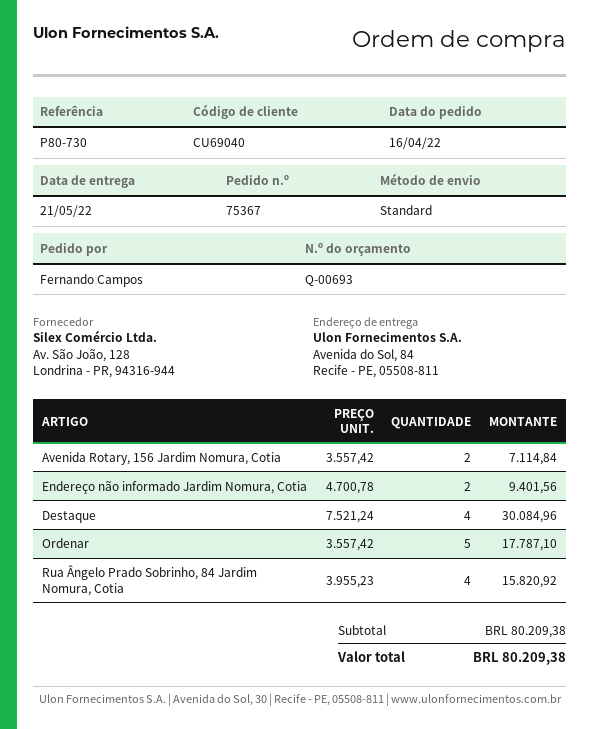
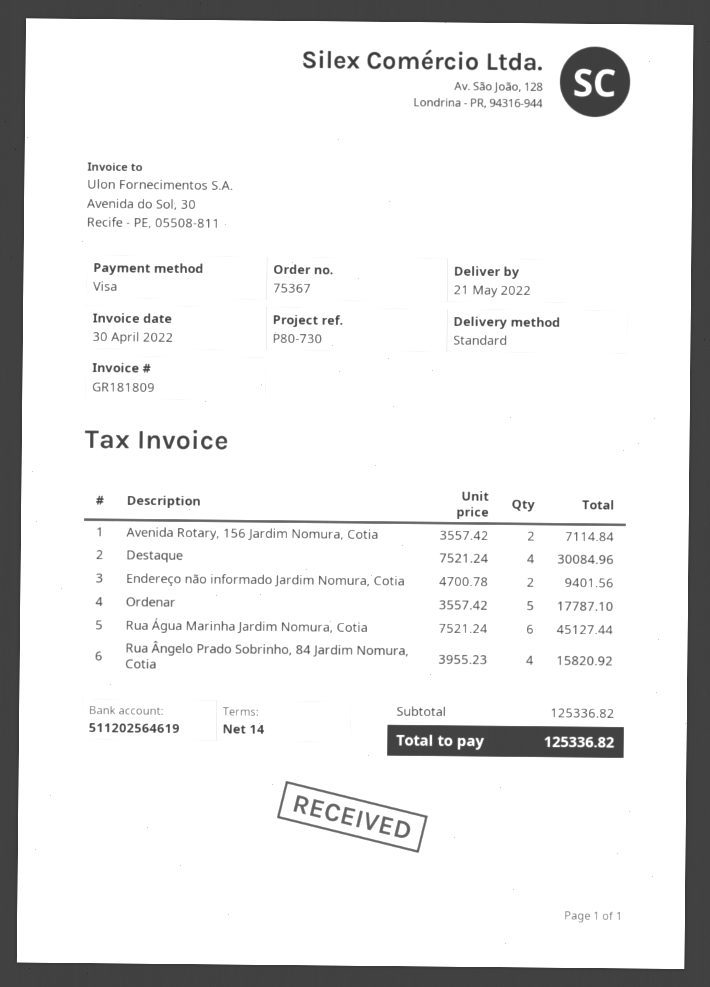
Rua Água Marinha Jardim Nomura, Cotia: none -> 6 x 7521.24 = 45127.44
subtotal: 80209.38 -> 125336.82
total: 80209.38 -> 125336.82

